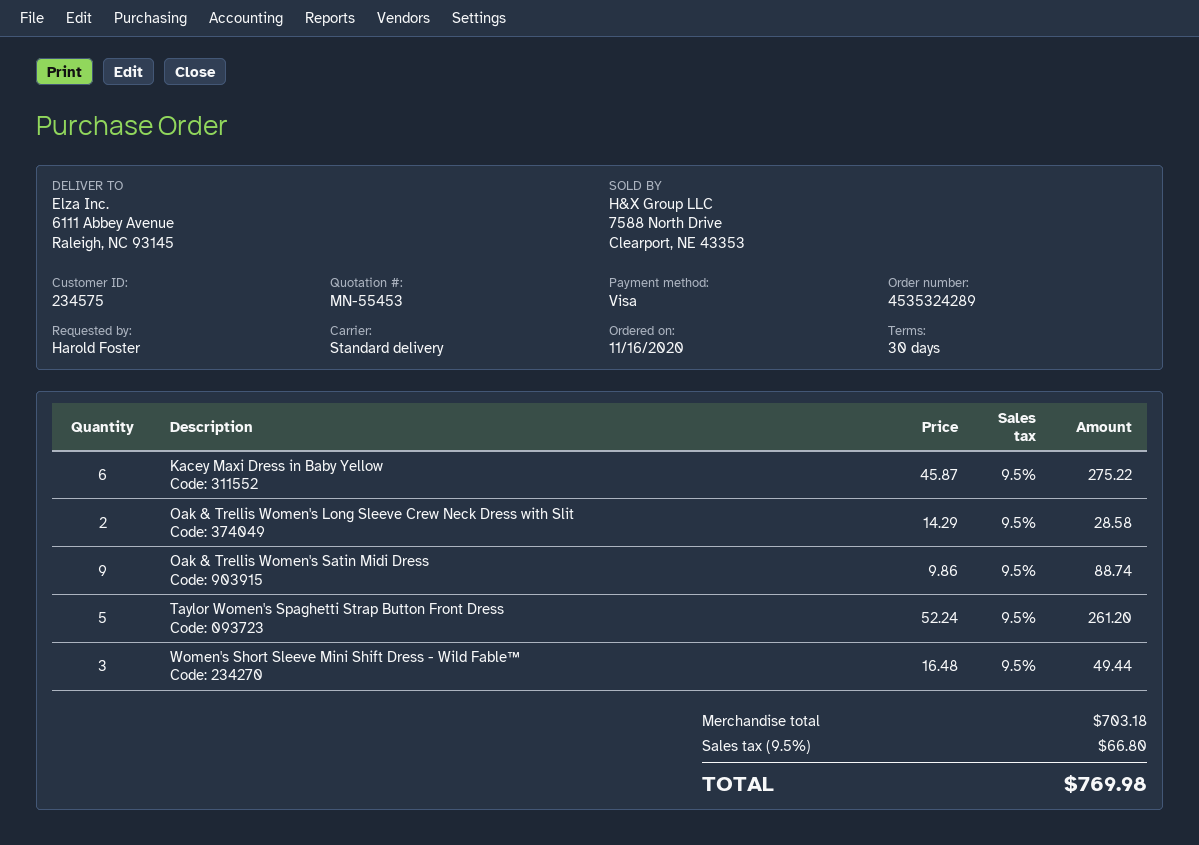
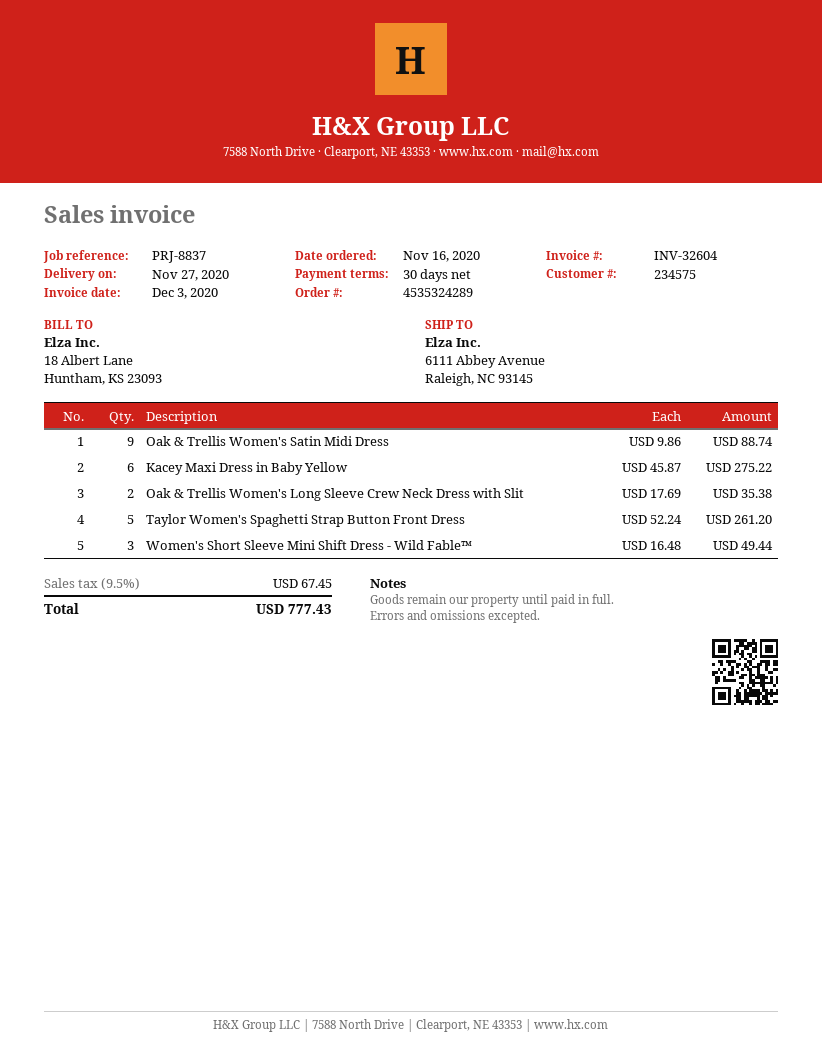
Oak & Trellis Women's Long Sleeve Crew Neck Dress with Slit: 2 x 14.29 = 28.58 -> 2 x 17.69 = 35.38
tax: 9.5% = 66.80 -> 9.5% = 67.45
total: 769.98 -> 777.43

